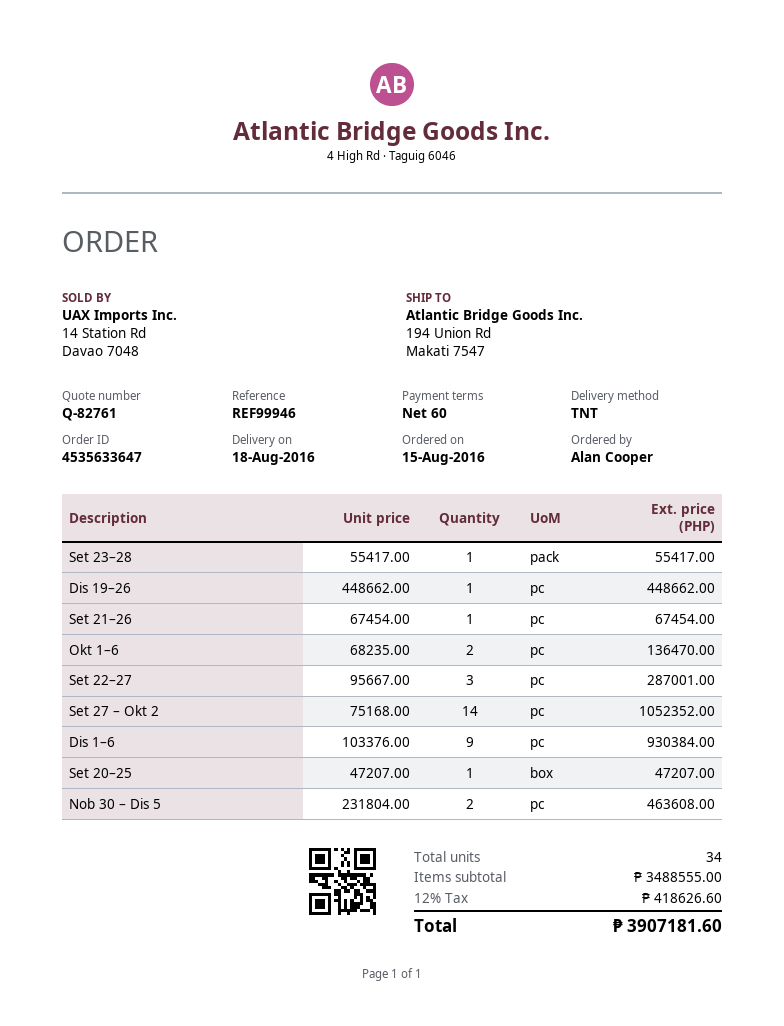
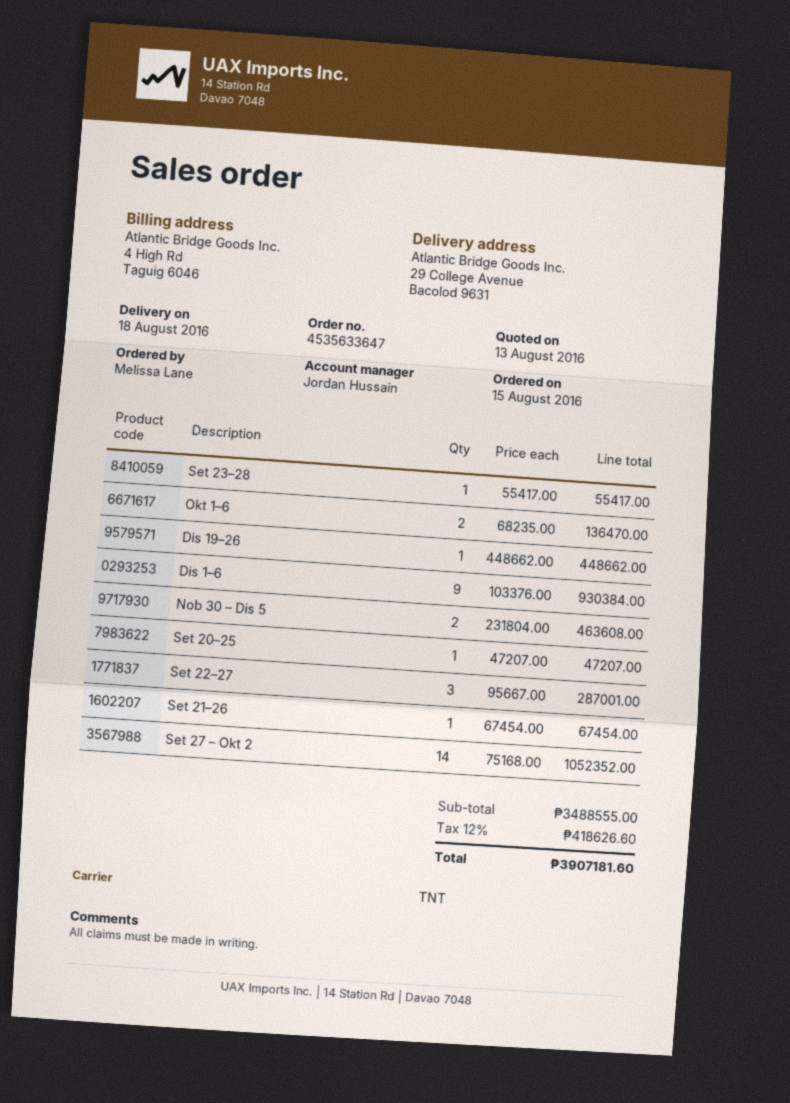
ordered by: Alan Cooper -> Melissa Lane
ship to: 194 Union Rd, Makati 7547 -> 29 College Avenue, Bacolod 9631

